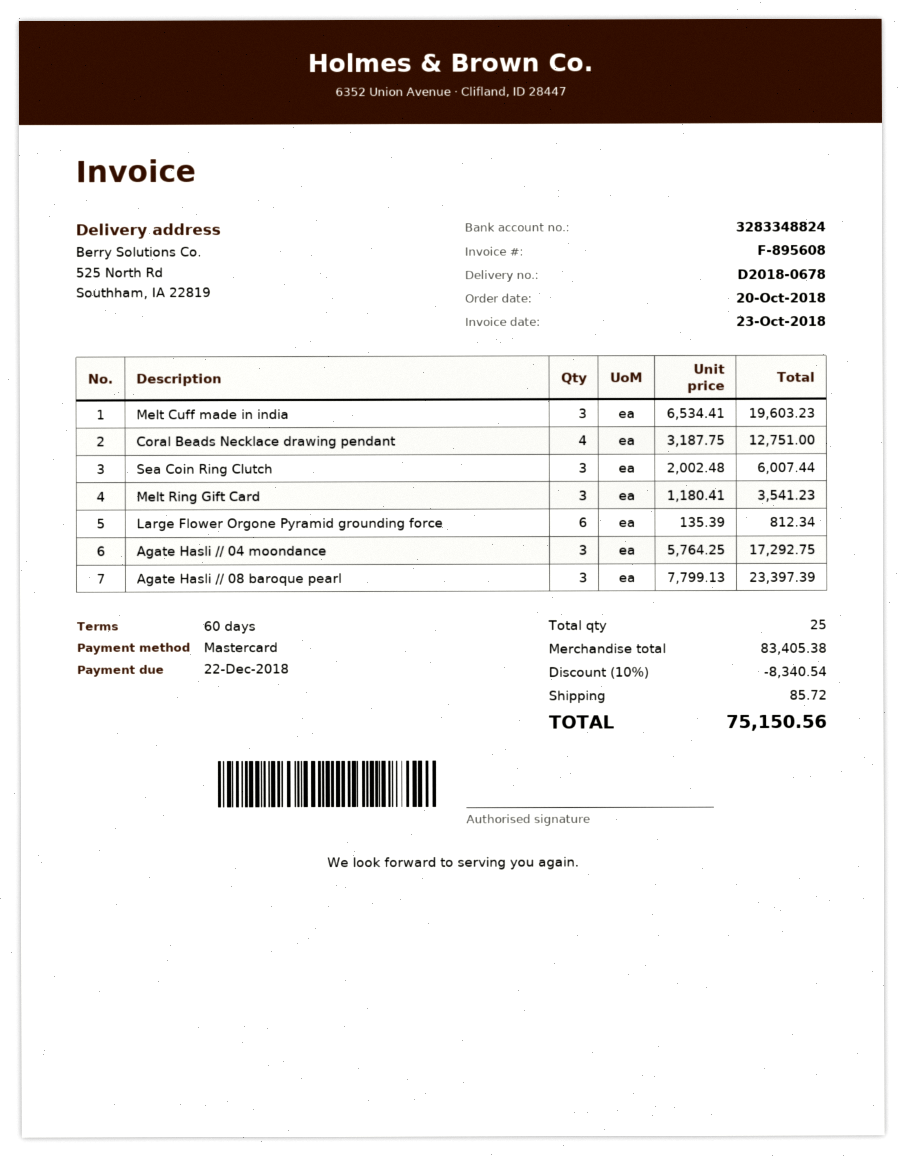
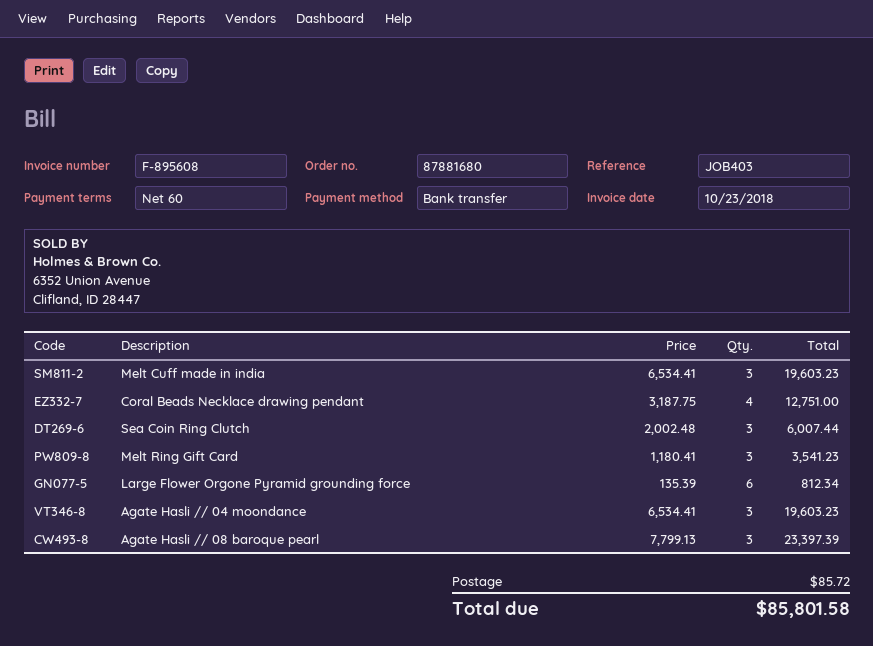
payment method: Mastercard -> bank transfer
Agate Hasli // 04 moondance: 3 x 5764.25 = 17292.75 -> 3 x 6534.41 = 19603.23
discount: 10% = 8340.54 -> none
total: 75150.56 -> 85801.58

